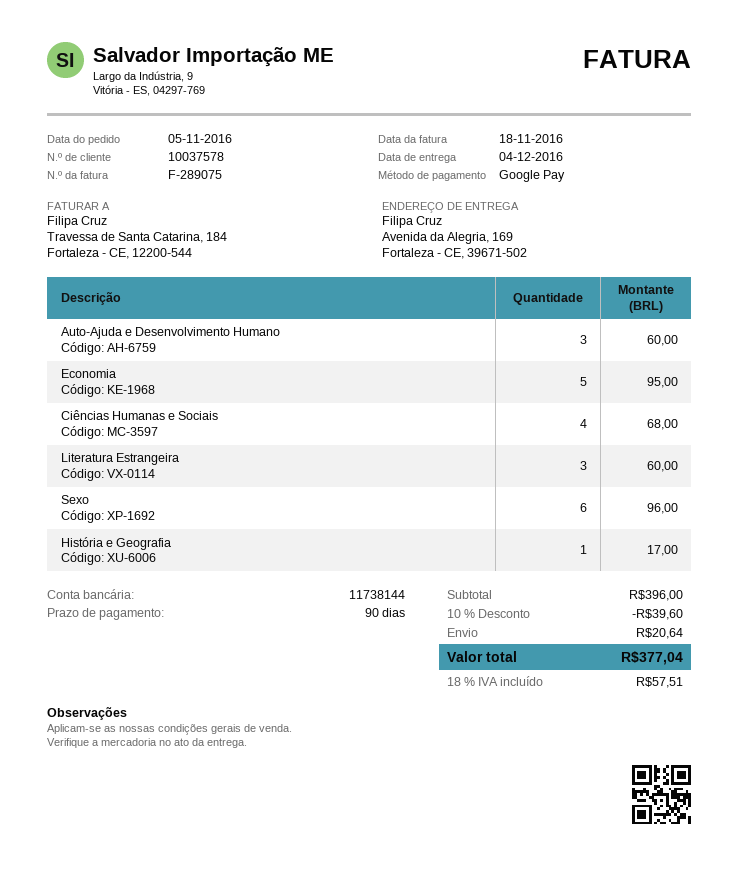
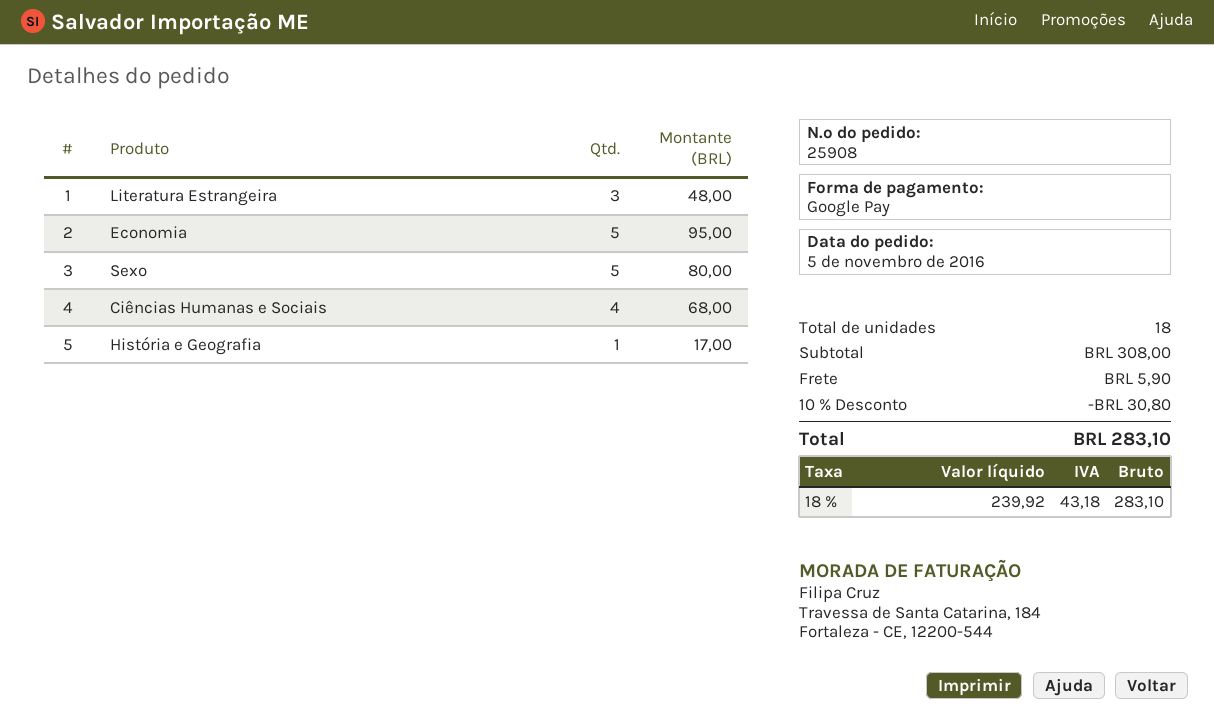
Auto-Ajuda e Desenvolvimento Humano: 3 for 60.00 -> none
Literatura Estrangeira: 3 for 60.00 -> 3 for 48.00
Sexo: 6 for 96.00 -> 5 for 80.00
subtotal: 396.00 -> 308.00
discount: 10% = 39.60 -> 10% = 30.80
shipping: 20.64 -> 5.90
tax: 18% = 57.51 -> 18% = 43.18
total: 377.04 -> 283.10

